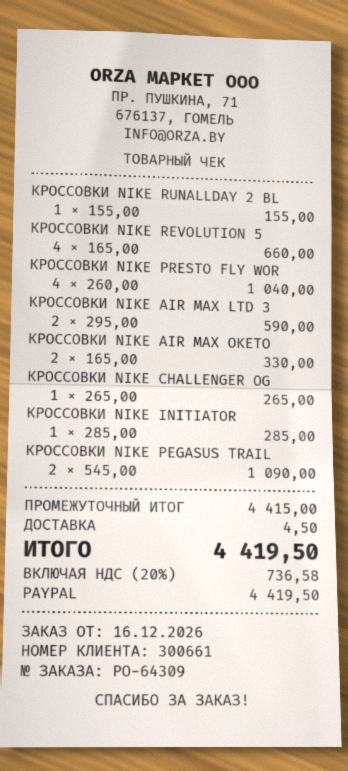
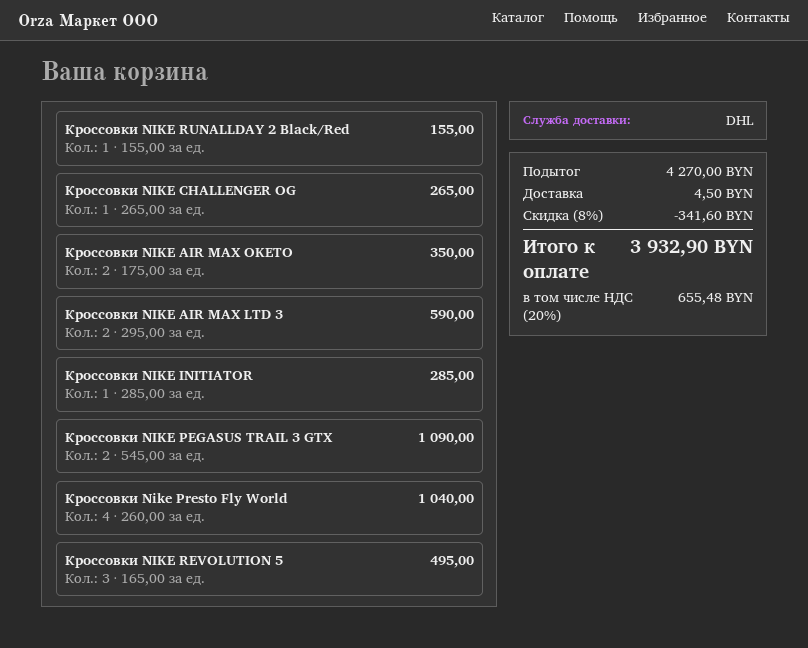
КРОССОВКИ NIKE REVOLUTION 5: 4 x 165.00 = 660.00 -> 3 x 165.00 = 495.00
КРОССОВКИ NIKE AIR MAX OKETO: 2 x 165.00 = 330.00 -> 2 x 175.00 = 350.00
subtotal: 4415.00 -> 4270.00
discount: none -> 8% = 341.60
tax: 20% = 736.58 -> 20% = 655.48
total: 4419.50 -> 3932.90

